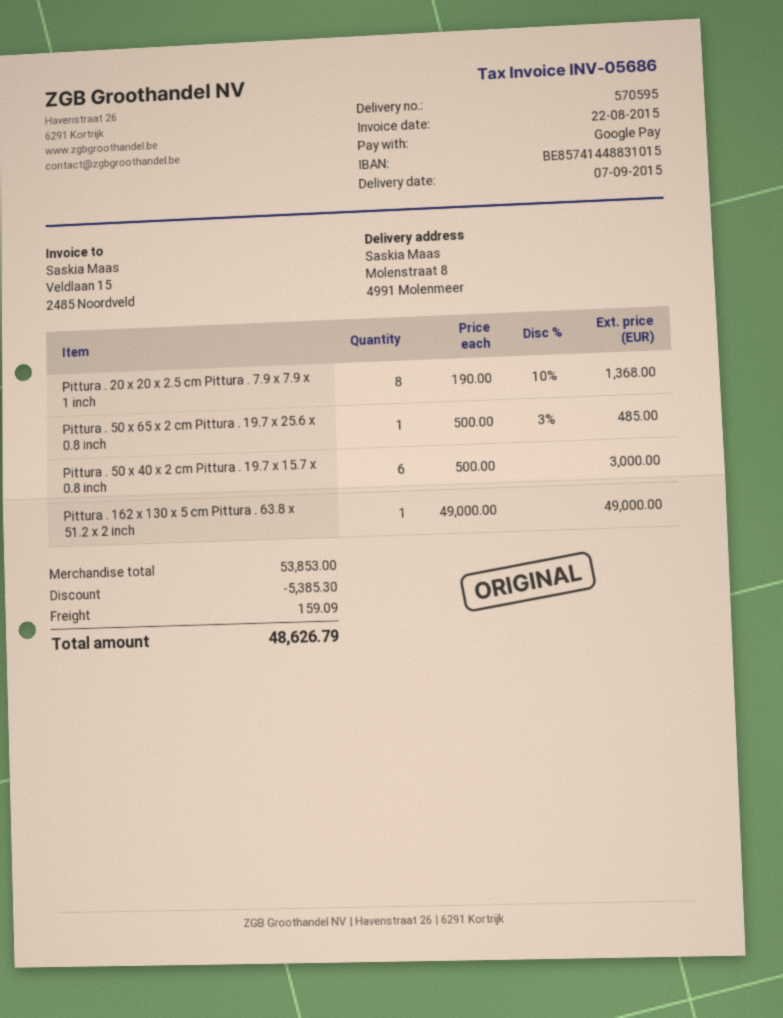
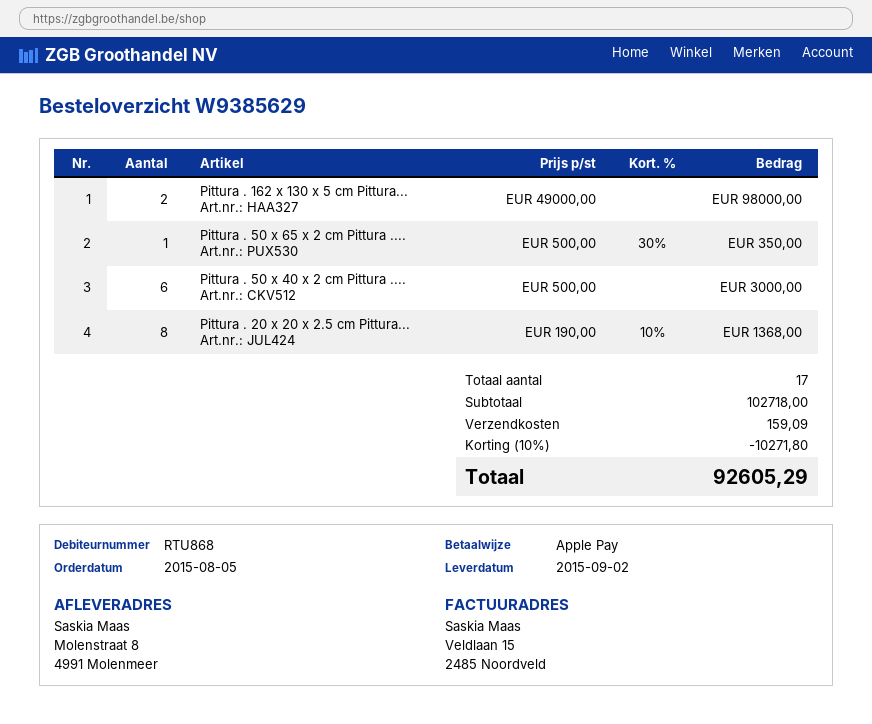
delivery date: 2015-09-07 -> 2015-09-02
payment method: Google Pay -> Apple Pay
Pittura . 50 x 65 x 2 cm Pittura . 19.7 x 25.6 x 0.8 inch: 1 x 500.00 - 3% = 485.00 -> 1 x 500.00 - 30% = 350.00
Pittura . 162 x 130 x 5 cm Pittura . 63.8 x 51.2 x 2 inch: 1 x 49000.00 = 49000.00 -> 2 x 49000.00 = 98000.00
subtotal: 53853.00 -> 102718.00
discount: 5385.30 -> 10271.80
total: 48626.79 -> 92605.29

